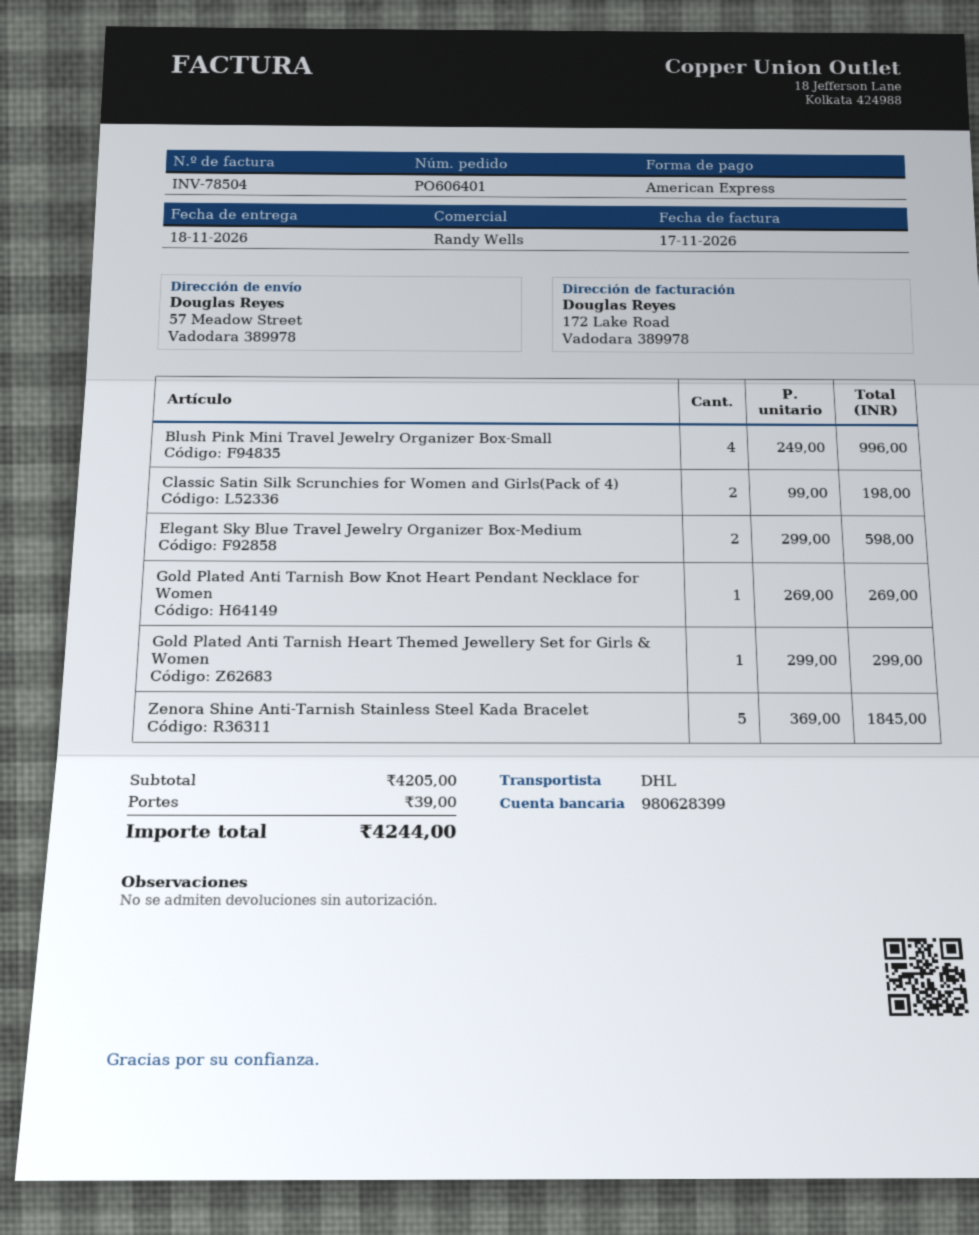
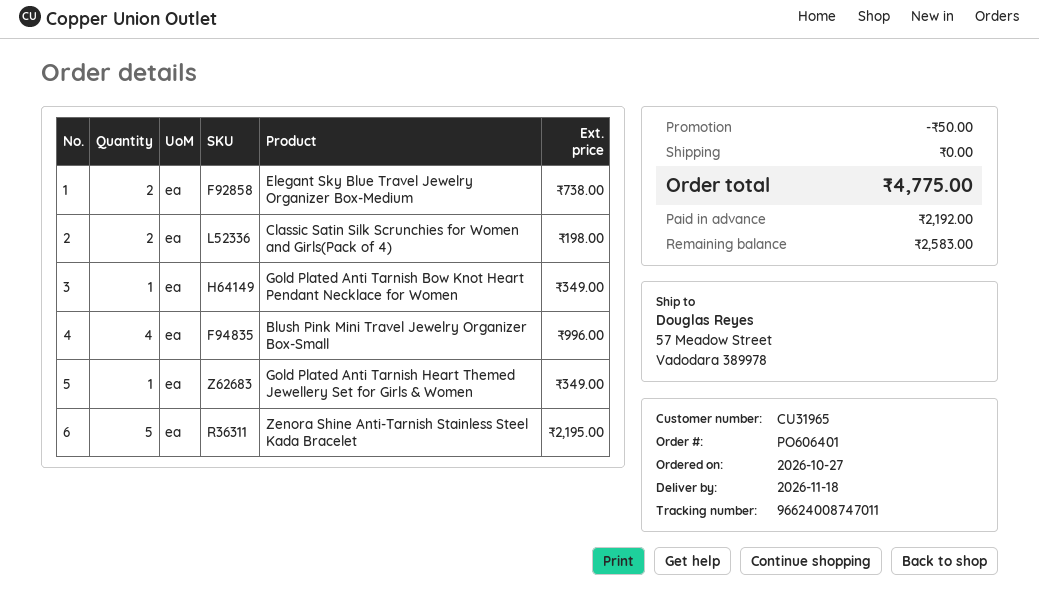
Elegant Sky Blue Travel Jewelry Organizer Box-Medium: 2 for 598.00 -> 2 for 738.00
Gold Plated Anti Tarnish Bow Knot Heart Pendant Necklace for Women: 1 for 269.00 -> 1 for 349.00
Gold Plated Anti Tarnish Heart Themed Jewellery Set for Girls & Women: 1 for 299.00 -> 1 for 349.00
Zenora Shine Anti-Tarnish Stainless Steel Kada Bracelet: 5 for 1845.00 -> 5 for 2195.00
discount: none -> 50.00
shipping: 39.00 -> 0.00
total: 4244.00 -> 4775.00

